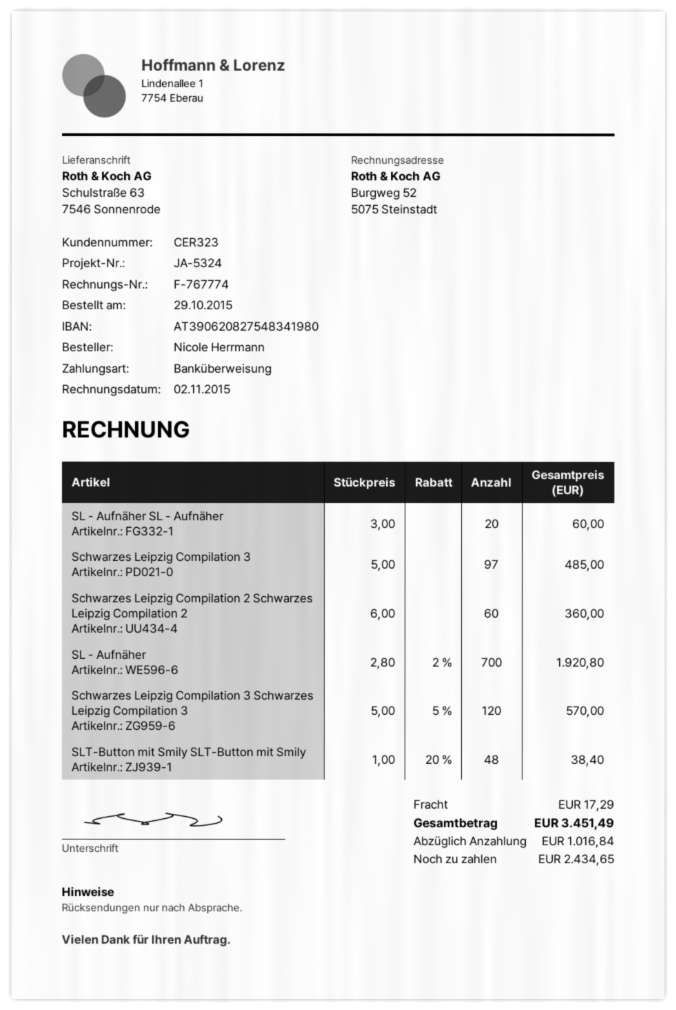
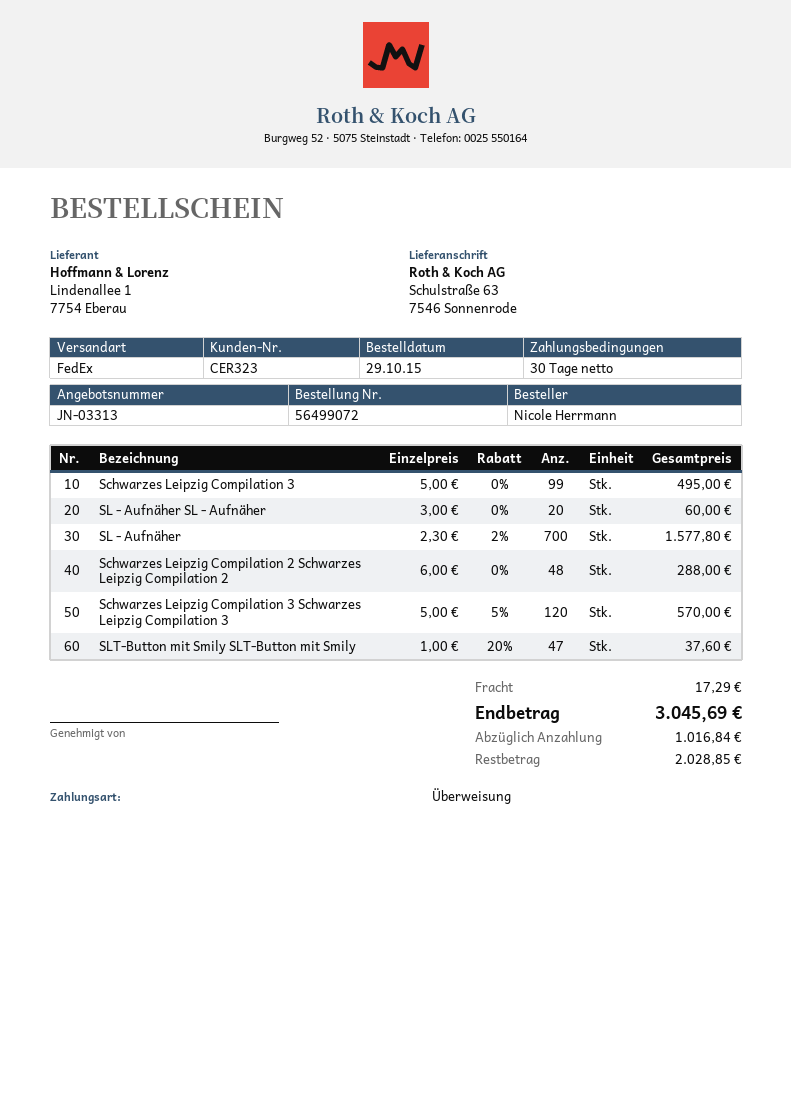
Schwarzes Leipzig Compilation 3: 97 x 5.00 = 485.00 -> 99 x 5.00 = 495.00
Schwarzes Leipzig Compilation 2 Schwarzes Leipzig Compilation 2: 60 x 6.00 = 360.00 -> 48 x 6.00 = 288.00
SL - Aufnäher: 700 x 2.80 - 2% = 1920.80 -> 700 x 2.30 - 2% = 1577.80
SLT-Button mit Smily SLT-Button mit Smily: 48 x 1.00 - 20% = 38.40 -> 47 x 1.00 - 20% = 37.60
total: 3451.49 -> 3045.69
balance: 2434.65 -> 2028.85

